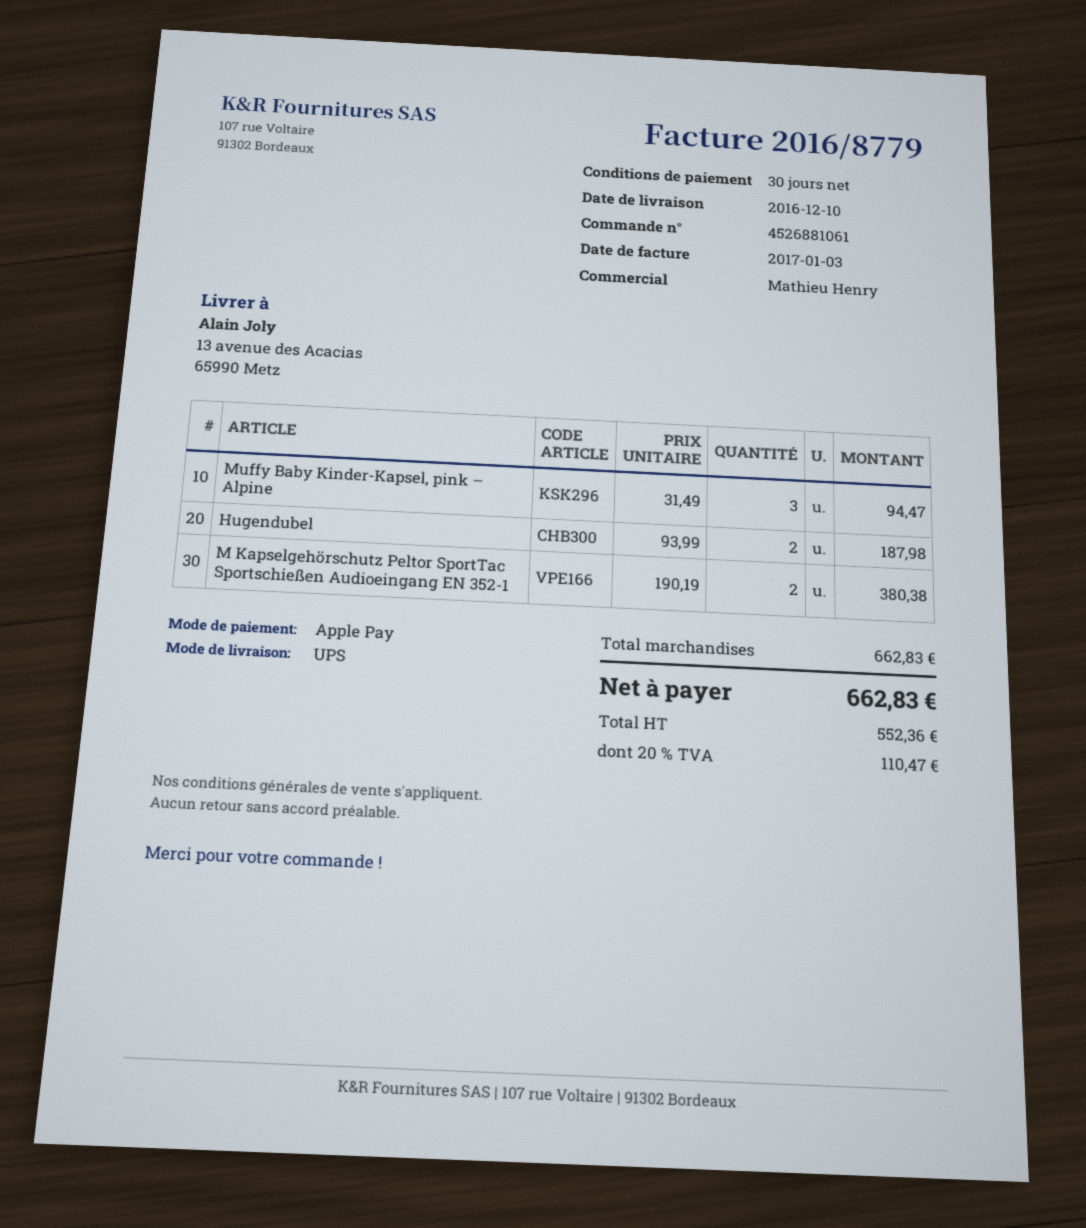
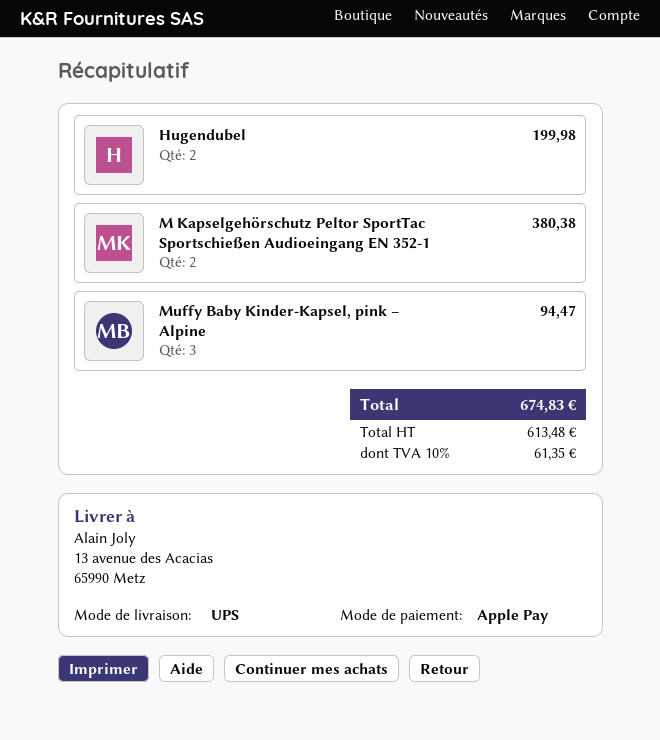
Hugendubel: 2 for 187.98 -> 2 for 199.98
net: 552.36 -> 613.48
tax: 20% = 110.47 -> 10% = 61.35
total: 662.83 -> 674.83

